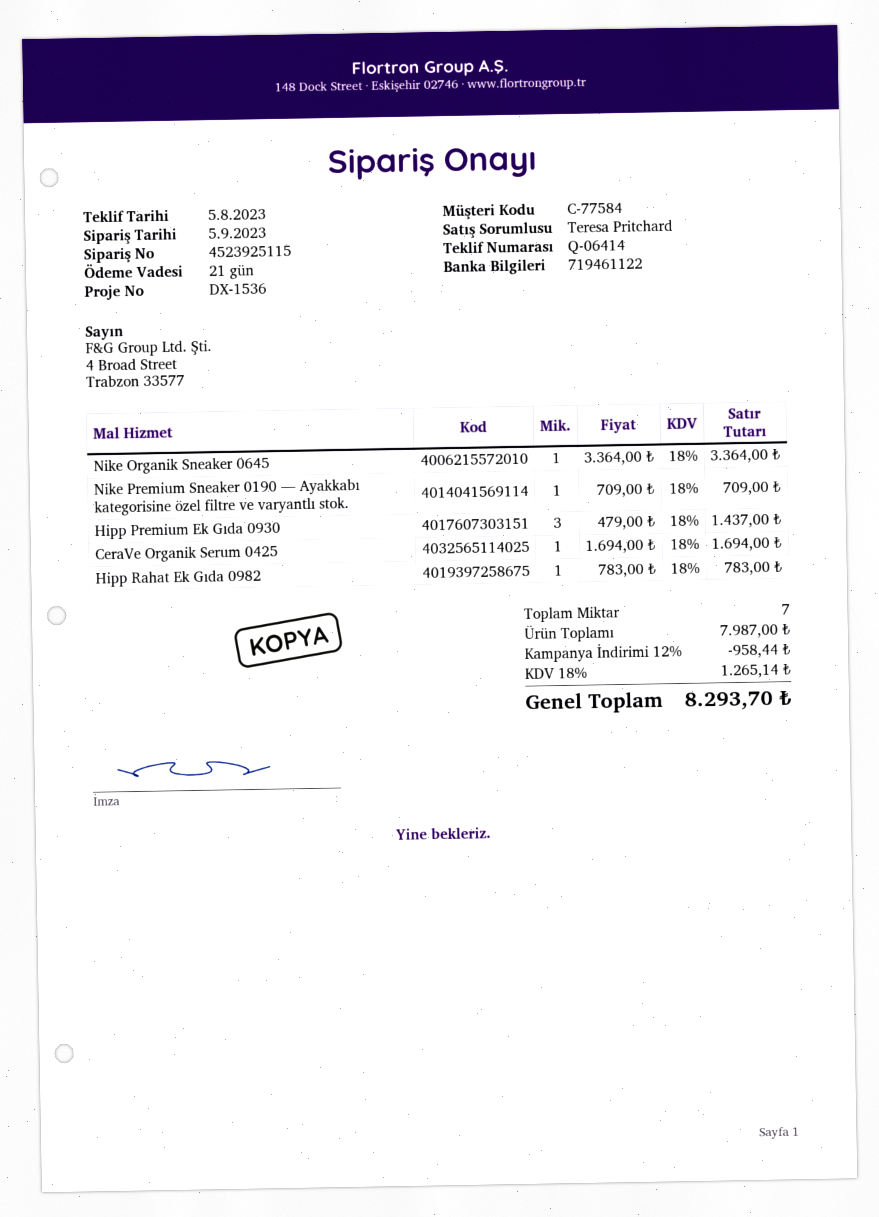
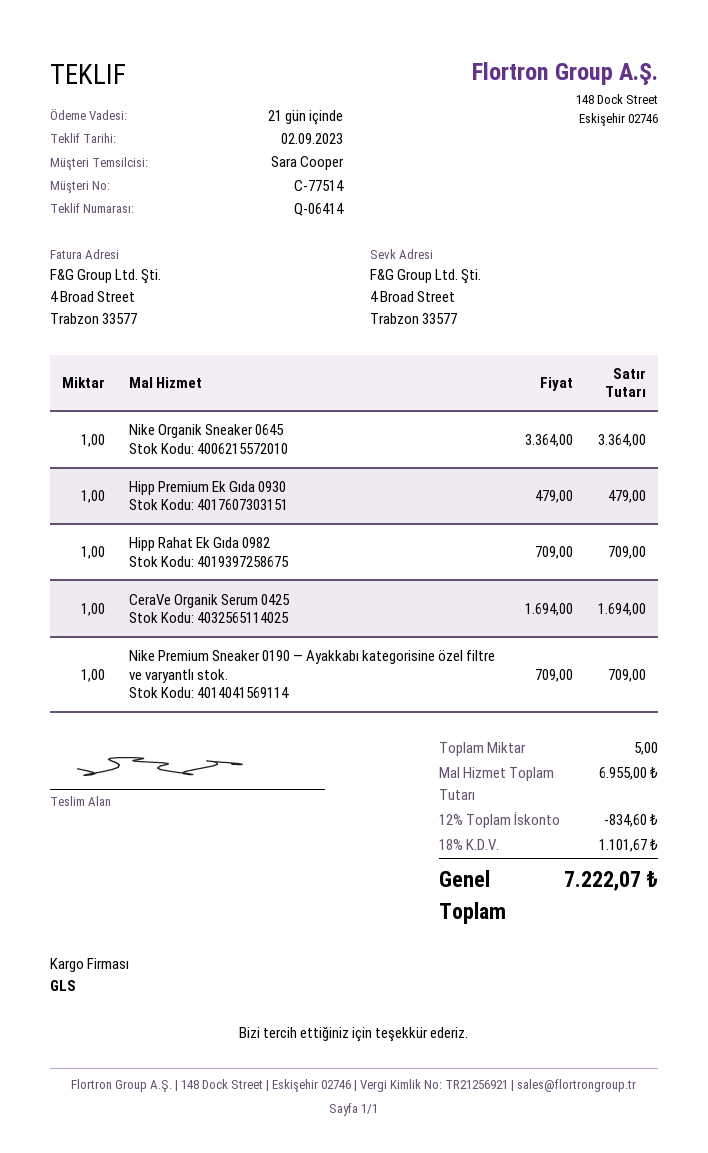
quote date: 2023-08-05 -> 2023-09-02
customer number: C-77584 -> C-77514
sales rep: Teresa Pritchard -> Sara Cooper
Hipp Premium Ek Gıda 0930: 3 x 479.00 = 1437.00 -> 1 x 479.00 = 479.00
Hipp Rahat Ek Gıda 0982: 1 x 783.00 = 783.00 -> 1 x 709.00 = 709.00
total quantity: 7 -> 5
subtotal: 7987.00 -> 6955.00
discount: 12% = 958.44 -> 12% = 834.60
tax: 18% = 1265.14 -> 18% = 1101.67
total: 8293.70 -> 7222.07

